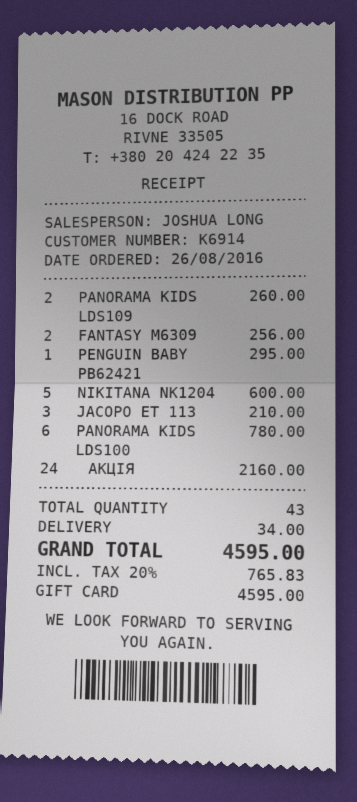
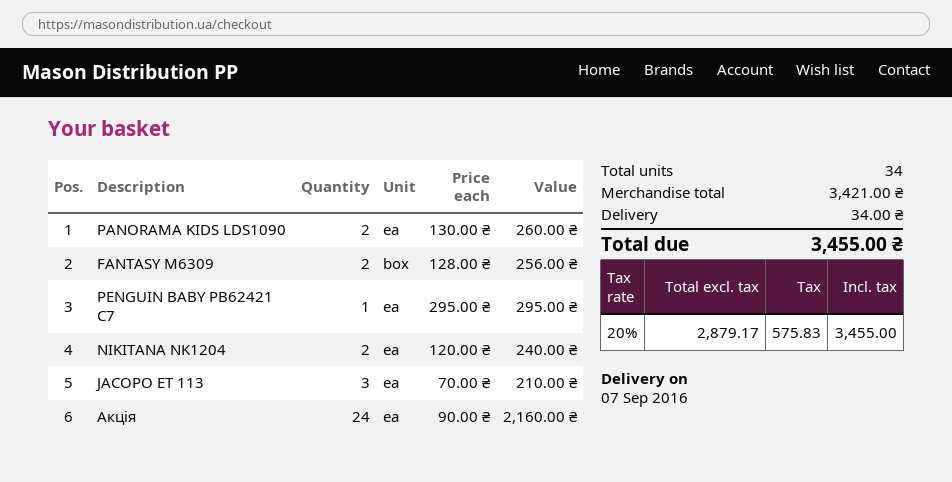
NIKITANA NK1204: 5 for 600.00 -> 2 for 240.00
PANORAMA KIDS LDS100: 6 for 780.00 -> none
total quantity: 43 -> 34
tax: 20% = 765.83 -> 20% = 575.83
total: 4595.00 -> 3455.00

